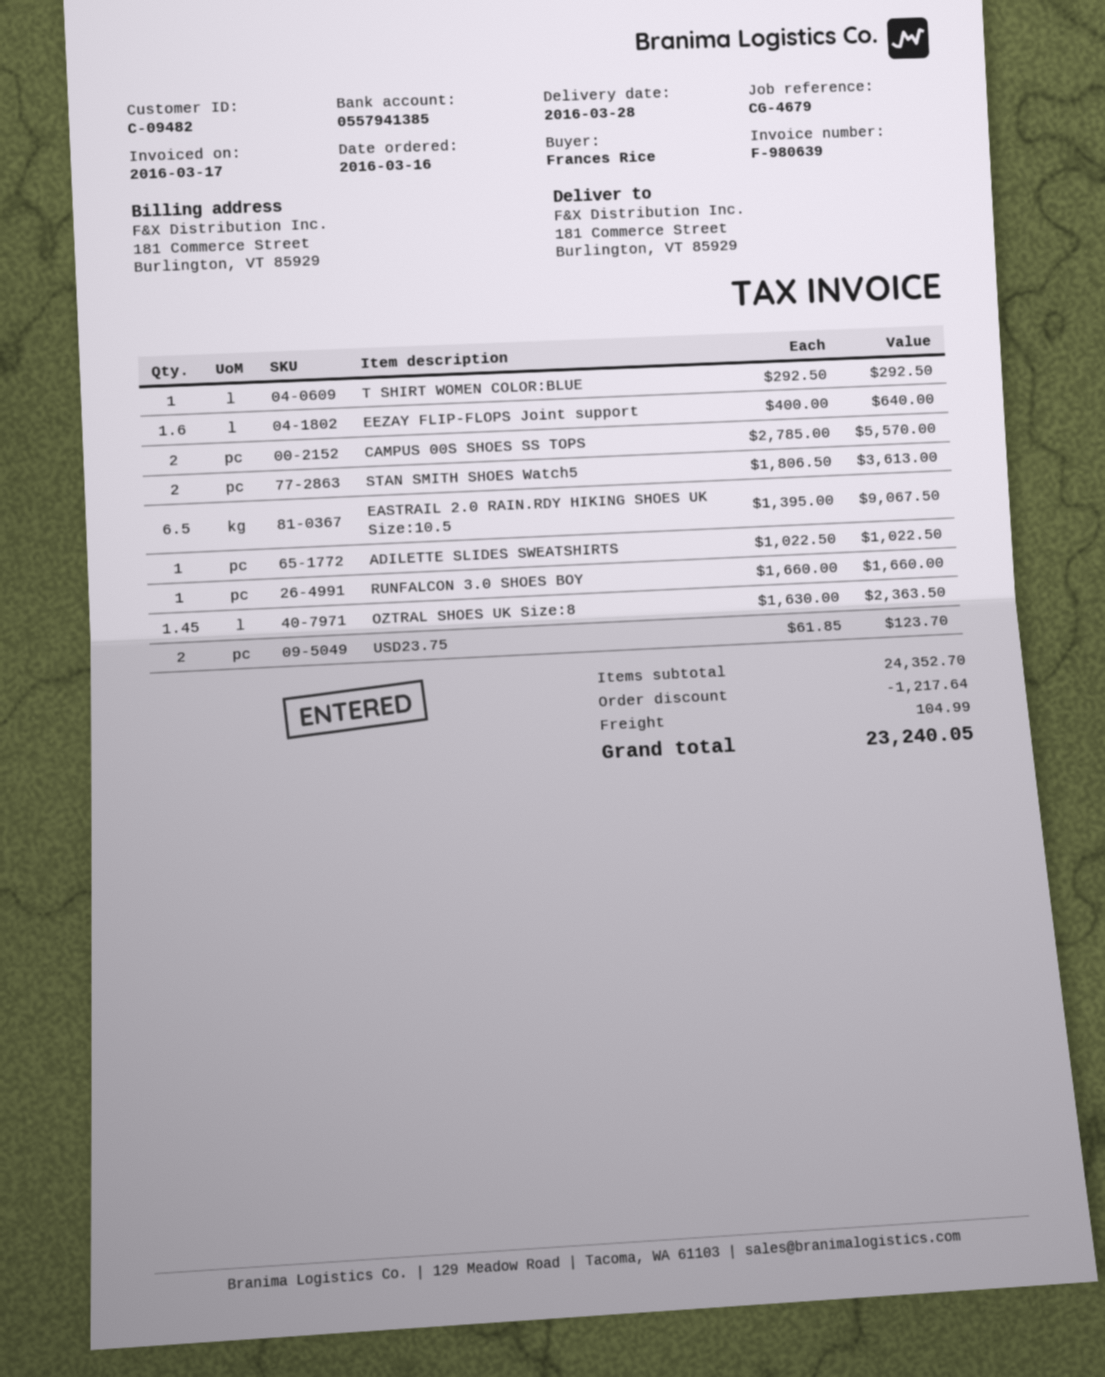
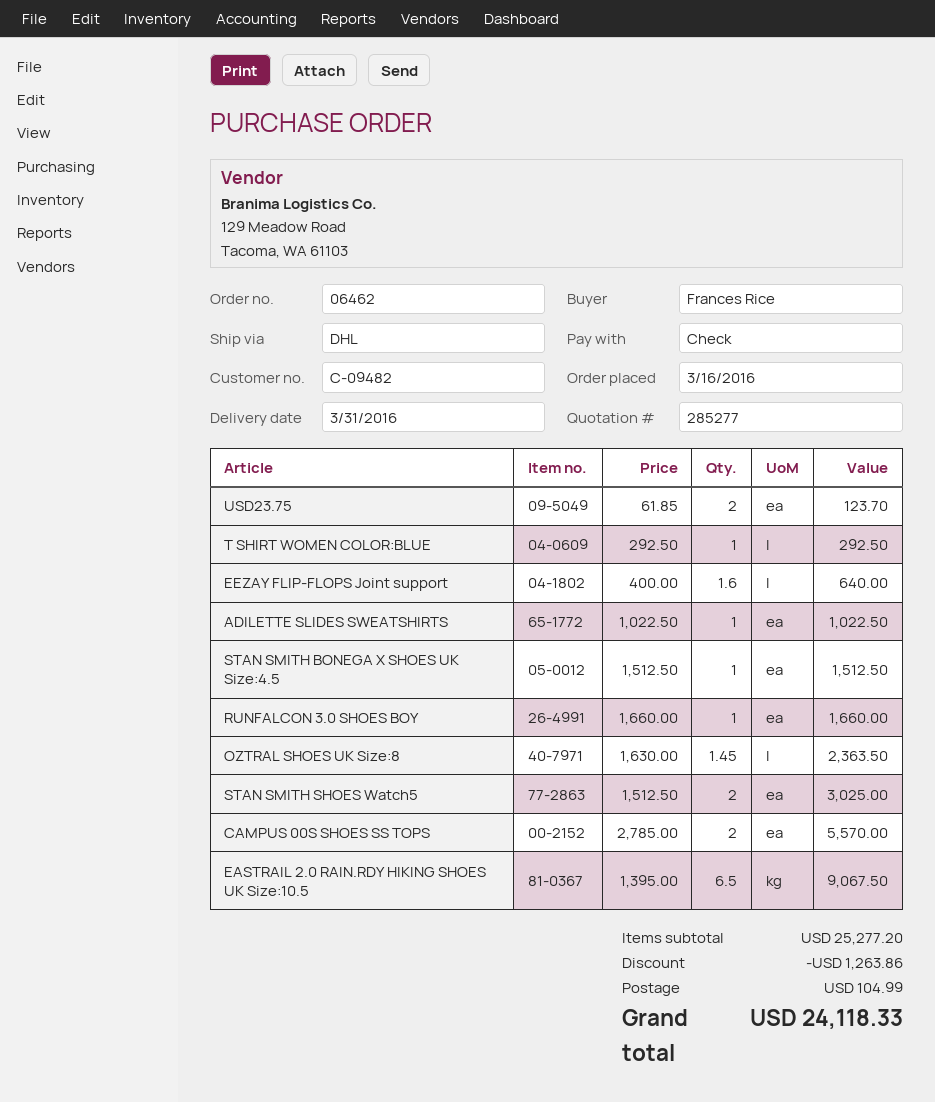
delivery date: 2016-03-28 -> 2016-03-31
STAN SMITH SHOES Watch5: 2 x 1806.50 = 3613.00 -> 2 x 1512.50 = 3025.00
STAN SMITH BONEGA X SHOES UK Size:4.5: none -> 1 x 1512.50 = 1512.50
subtotal: 24352.70 -> 25277.20
discount: 1217.64 -> 1263.86
total: 23240.05 -> 24118.33

